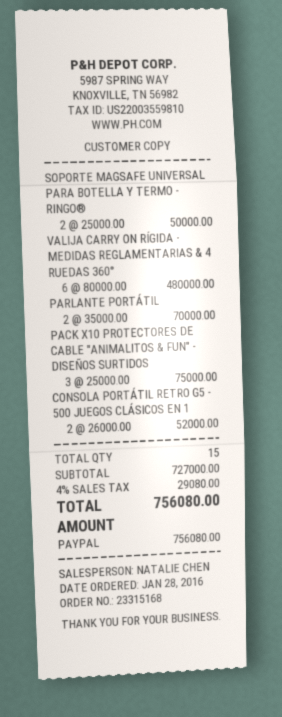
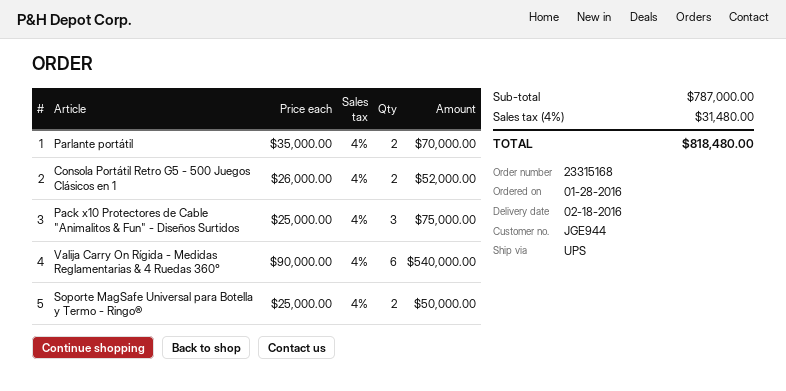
VALIJA CARRY ON RÍGIDA - MEDIDAS REGLAMENTARIAS & 4 RUEDAS 360°: 6 x 80000.00 = 480000.00 -> 6 x 90000.00 = 540000.00
subtotal: 727000.00 -> 787000.00
tax: 4% = 29080.00 -> 4% = 31480.00
total: 756080.00 -> 818480.00

